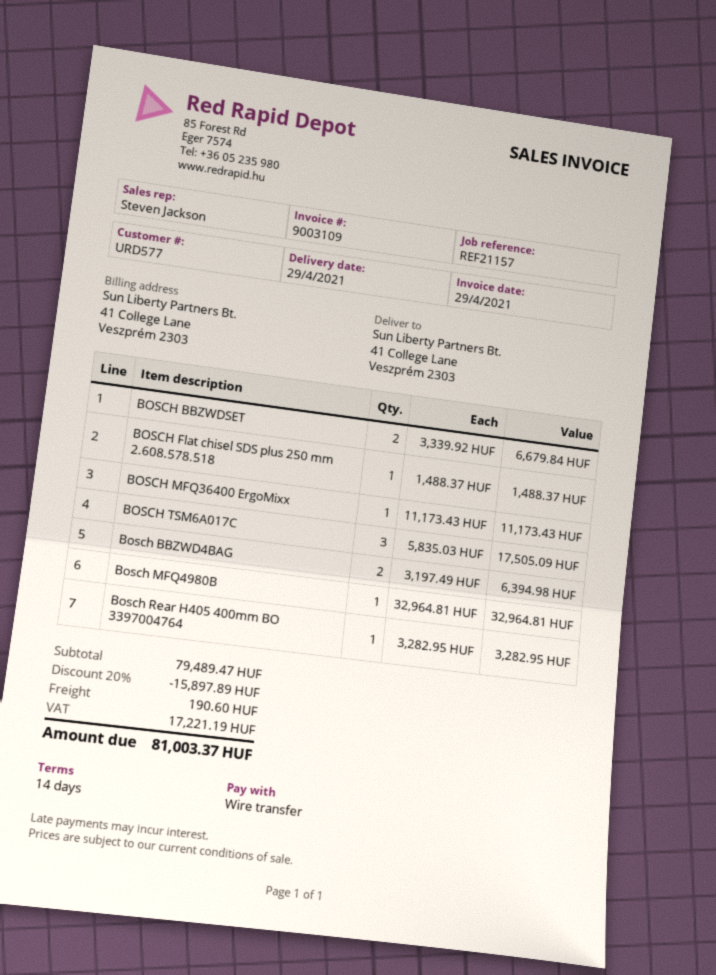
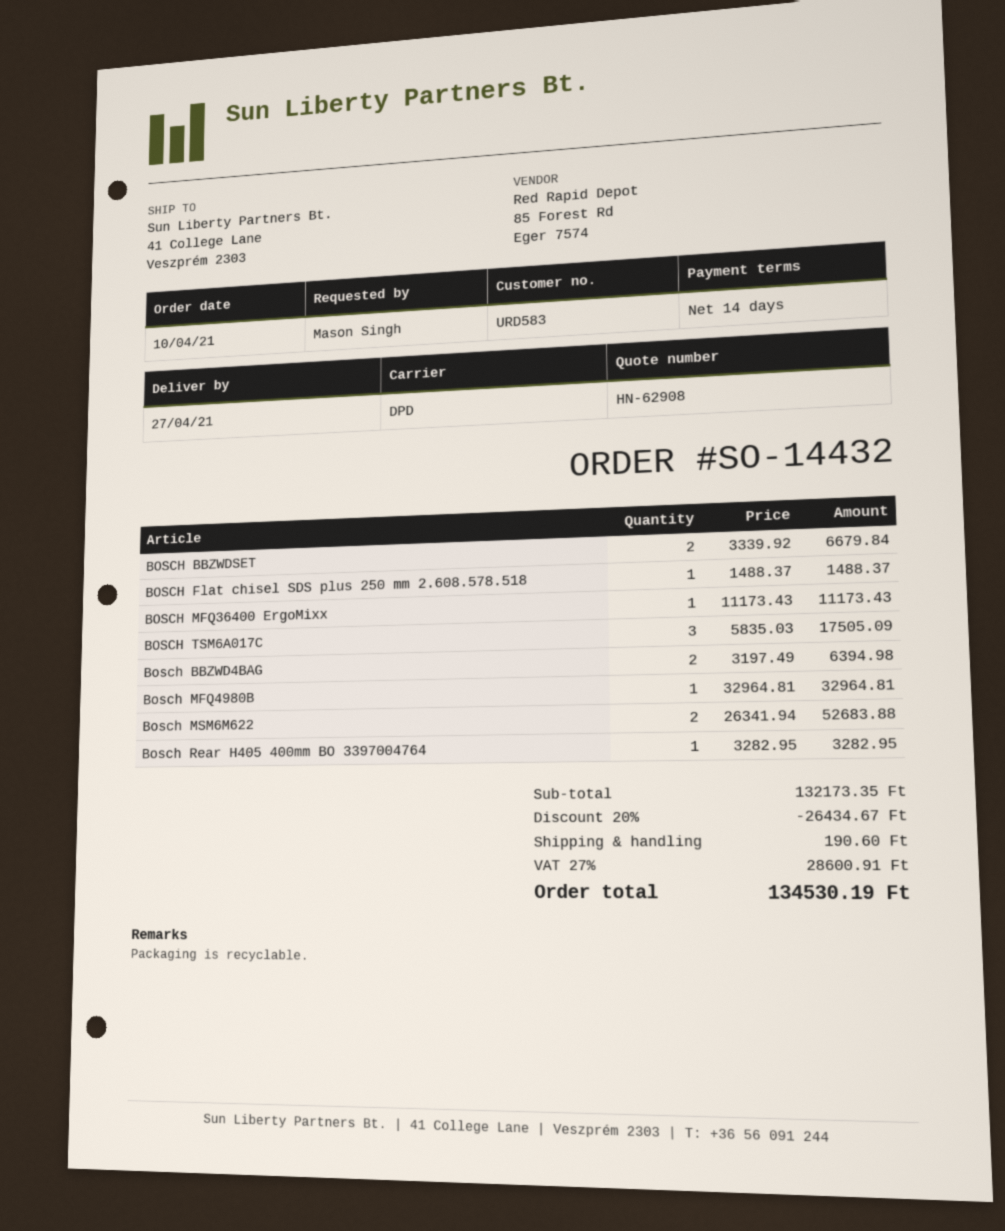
delivery date: 2021-04-29 -> 2021-04-27
customer number: URD577 -> URD583
Bosch MSM6M622: none -> 2 x 26341.94 = 52683.88
subtotal: 79489.47 -> 132173.35
discount: 20% = 15897.89 -> 20% = 26434.67
tax: 17221.19 -> 28600.91
total: 81003.37 -> 134530.19

